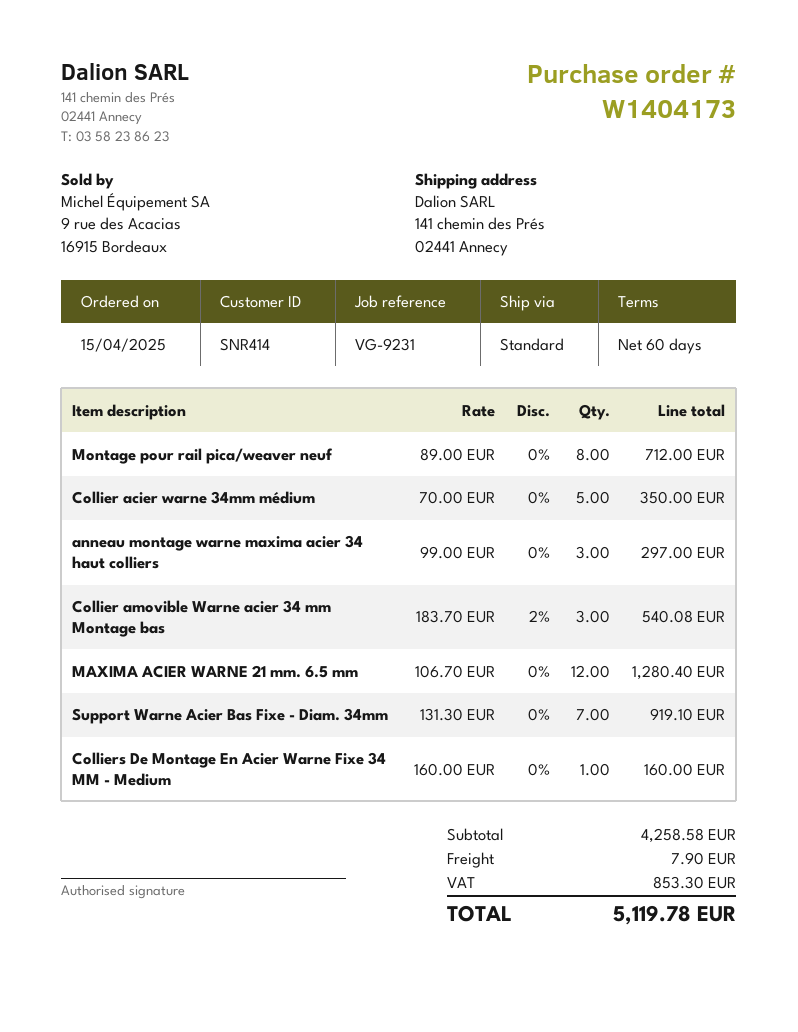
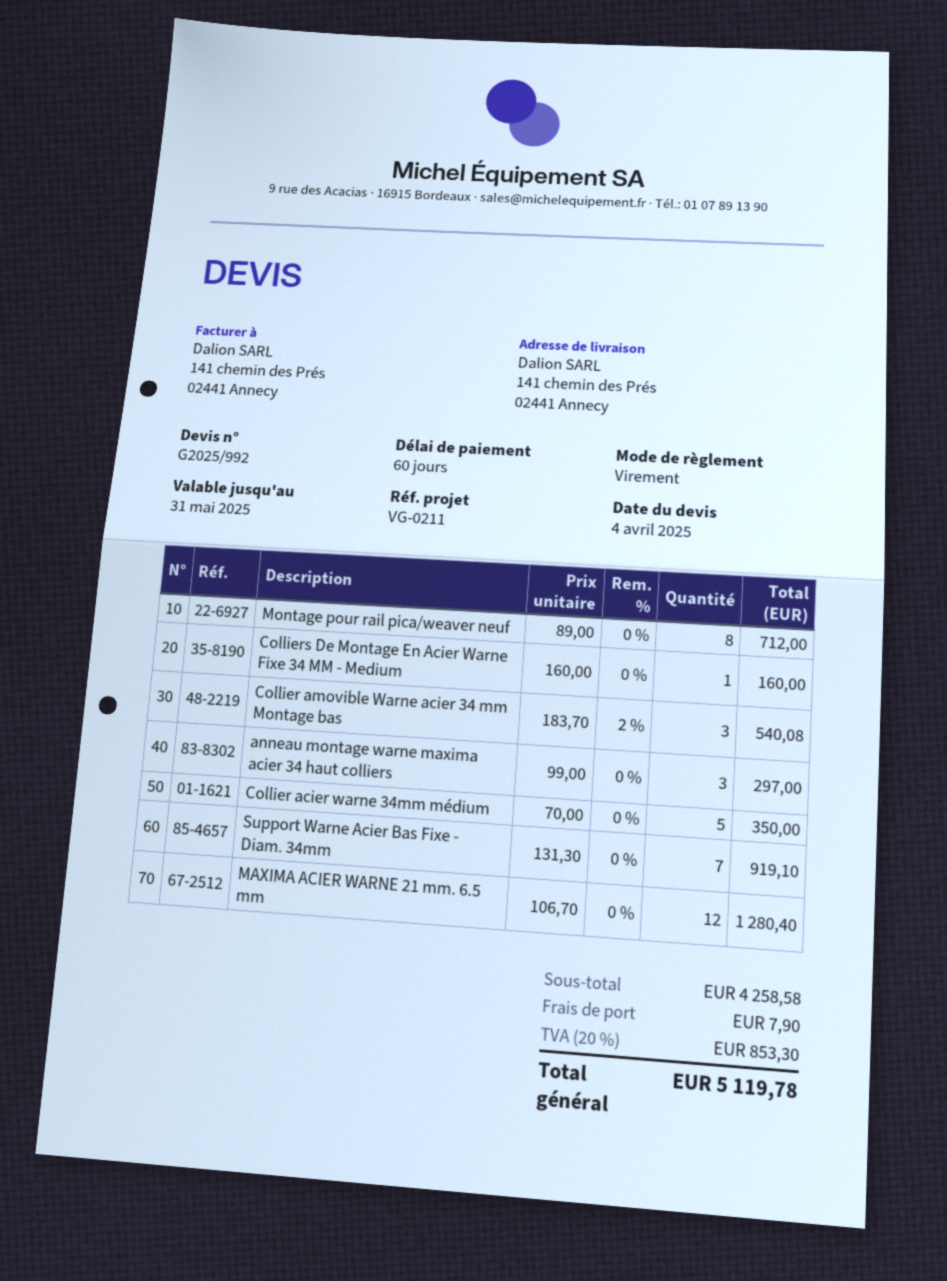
reference: VG-9231 -> VG-0211

